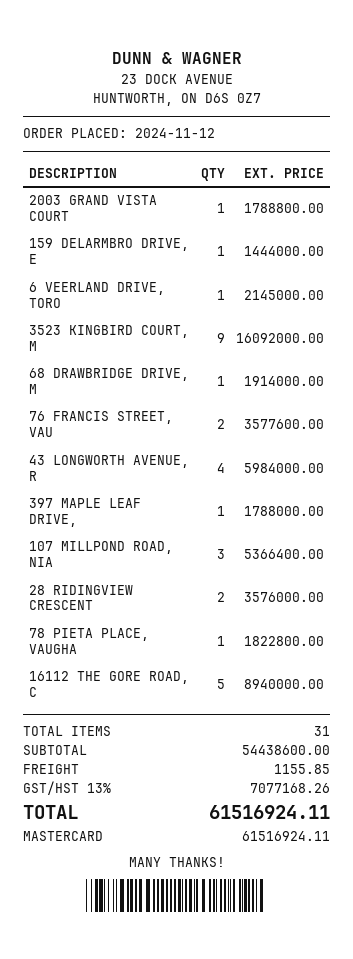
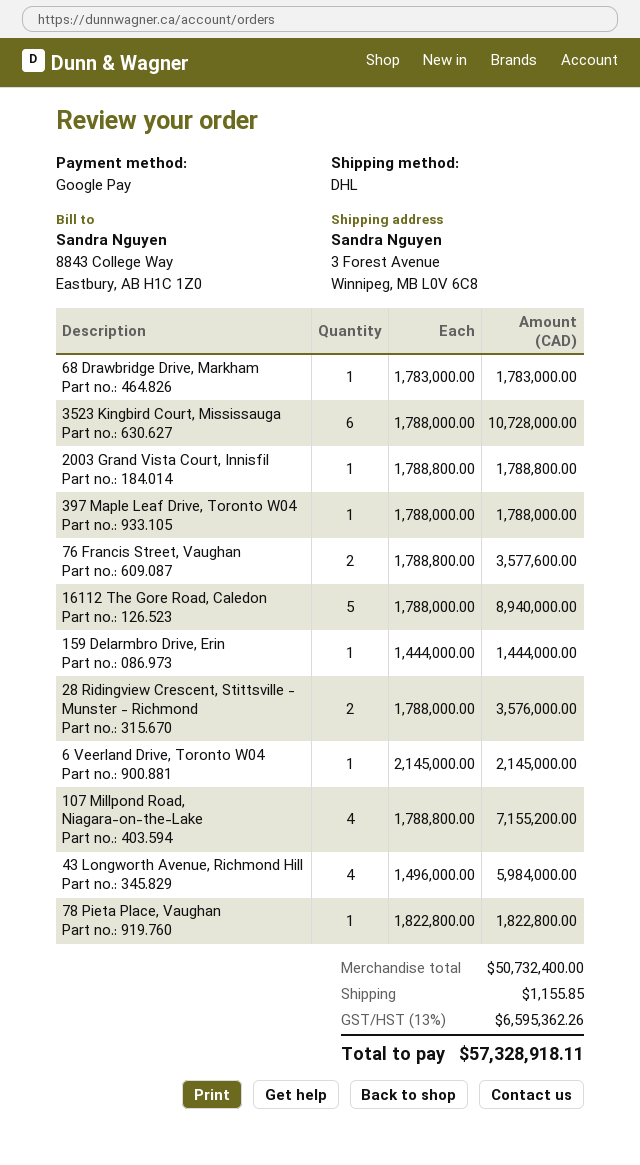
payment method: Mastercard -> Google Pay
3523 KINGBIRD COURT, M: 9 for 16092000.00 -> 6 for 10728000.00
68 DRAWBRIDGE DRIVE, M: 1 for 1914000.00 -> 1 for 1783000.00
107 MILLPOND ROAD, NIA: 3 for 5366400.00 -> 4 for 7155200.00
subtotal: 54438600.00 -> 50732400.00
tax: 13% = 7077168.26 -> 13% = 6595362.26
total: 61516924.11 -> 57328918.11

